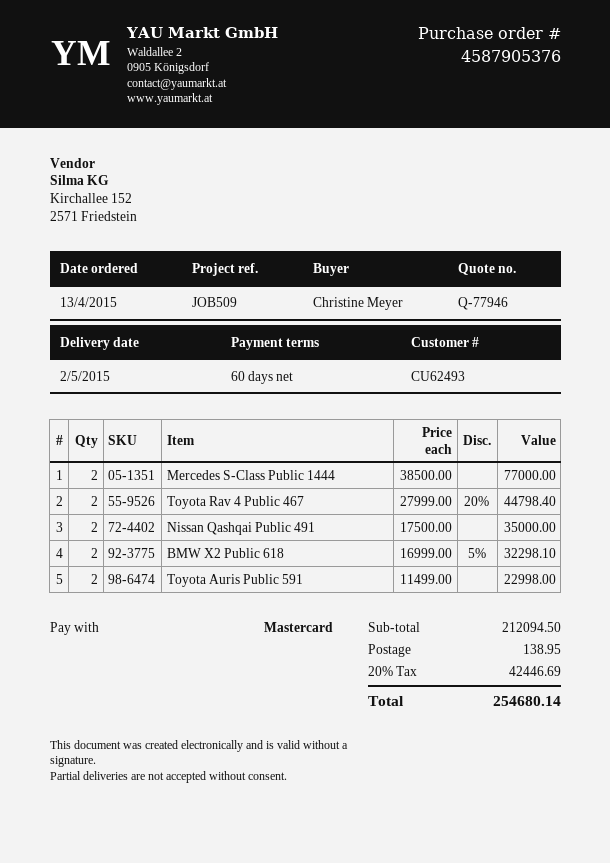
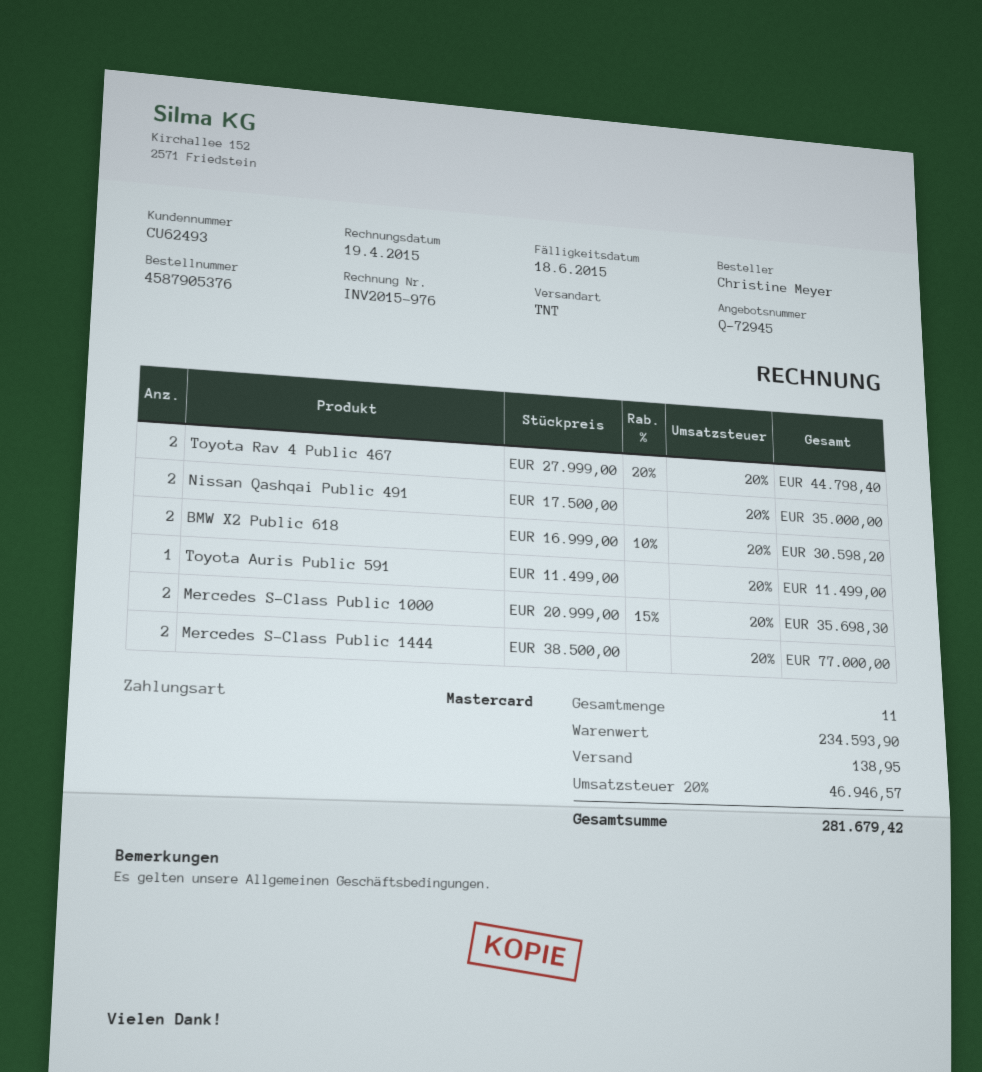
quote number: Q-77946 -> Q-72945
BMW X2 Public 618: 2 x 16999.00 - 5% = 32298.10 -> 2 x 16999.00 - 10% = 30598.20
Toyota Auris Public 591: 2 x 11499.00 = 22998.00 -> 1 x 11499.00 = 11499.00
Mercedes S-Class Public 1000: none -> 2 x 20999.00 - 15% = 35698.30
subtotal: 212094.50 -> 234593.90
tax: 20% = 42446.69 -> 20% = 46946.57
total: 254680.14 -> 281679.42

